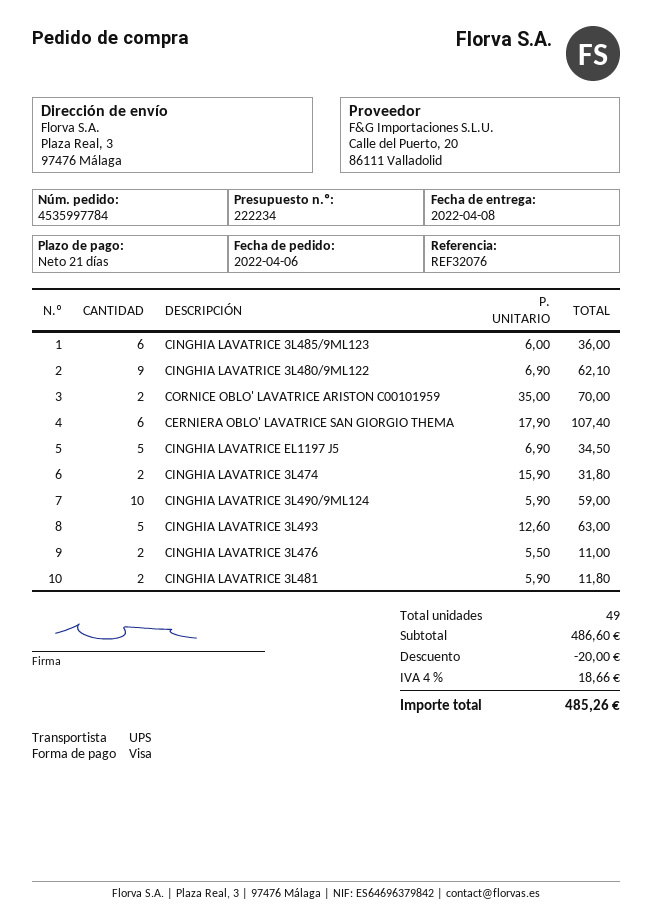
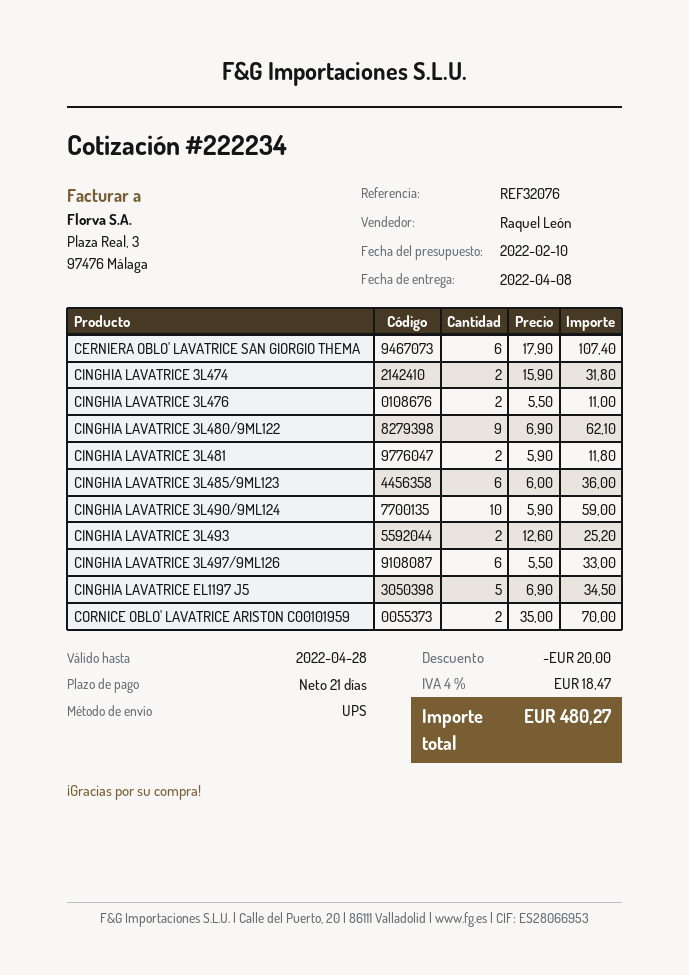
CINGHIA LAVATRICE 3L493: 5 x 12.60 = 63.00 -> 2 x 12.60 = 25.20
CINGHIA LAVATRICE 3L497/9ML126: none -> 6 x 5.50 = 33.00
tax: 4% = 18.66 -> 4% = 18.47
total: 485.26 -> 480.27

